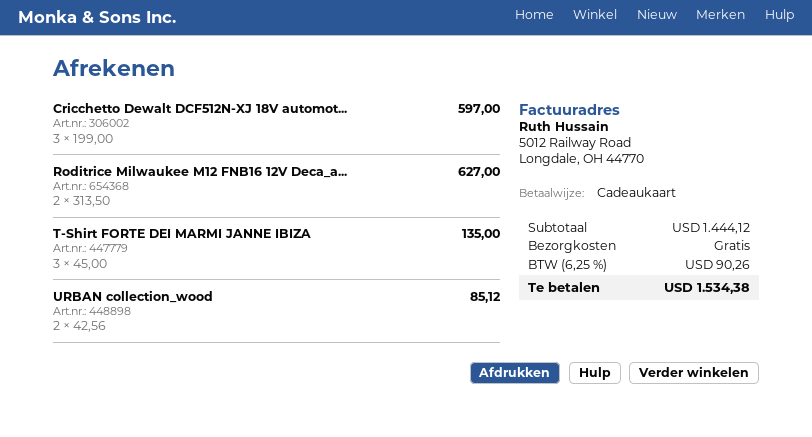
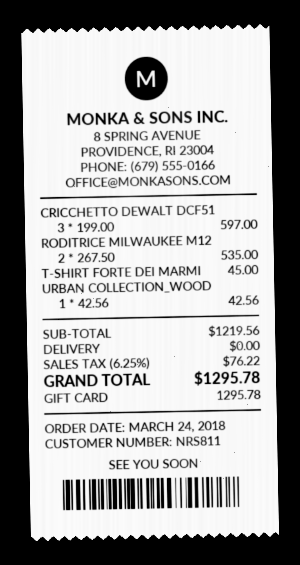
Roditrice Milwaukee M12 FNB16 12V Deca_a...: 2 x 313.50 = 627.00 -> 2 x 267.50 = 535.00
T-Shirt FORTE DEI MARMI JANNE IBIZA: 3 x 45.00 = 135.00 -> 1 x 45.00 = 45.00
URBAN collection_wood: 2 x 42.56 = 85.12 -> 1 x 42.56 = 42.56
subtotal: 1444.12 -> 1219.56
tax: 6.25% = 90.26 -> 6.25% = 76.22
total: 1534.38 -> 1295.78

